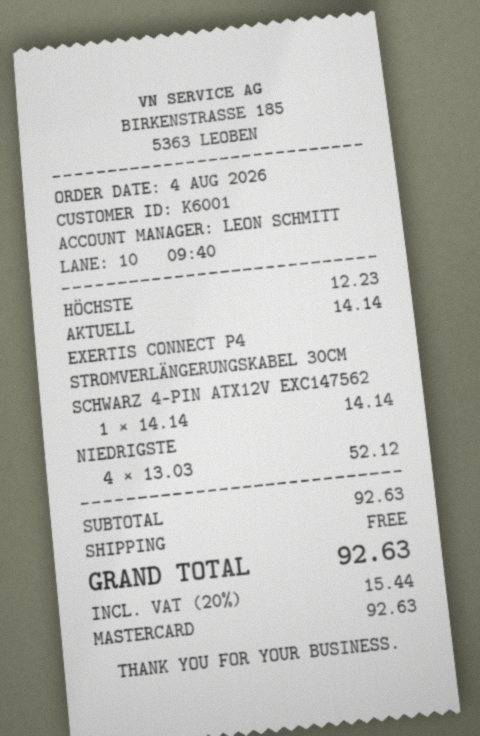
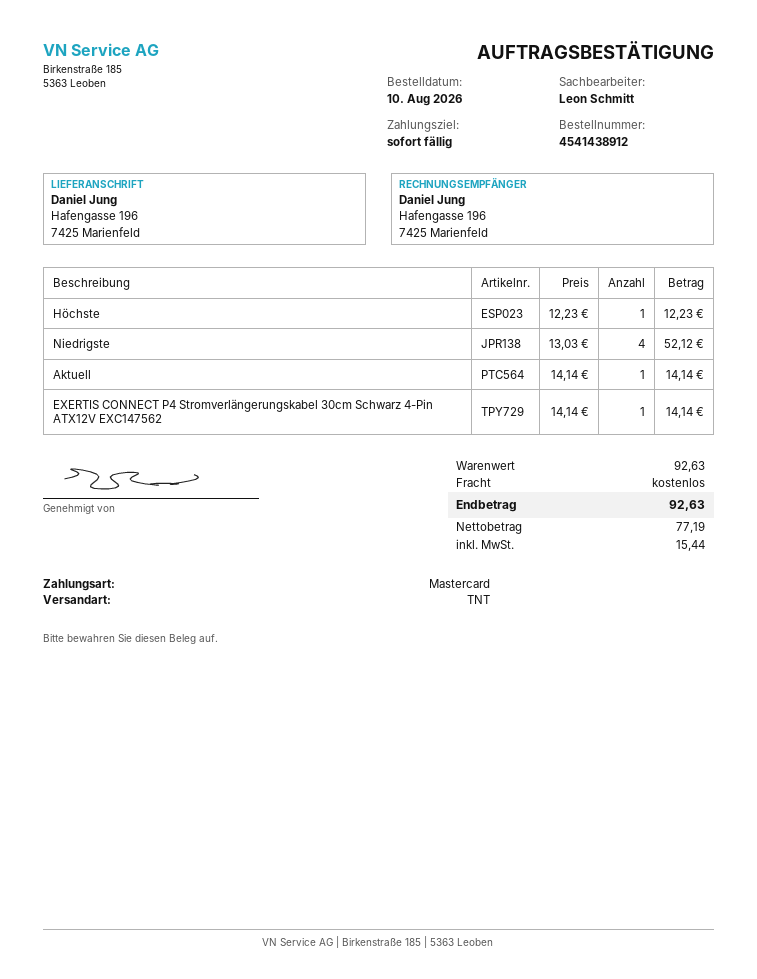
order date: 2026-08-04 -> 2026-08-10

